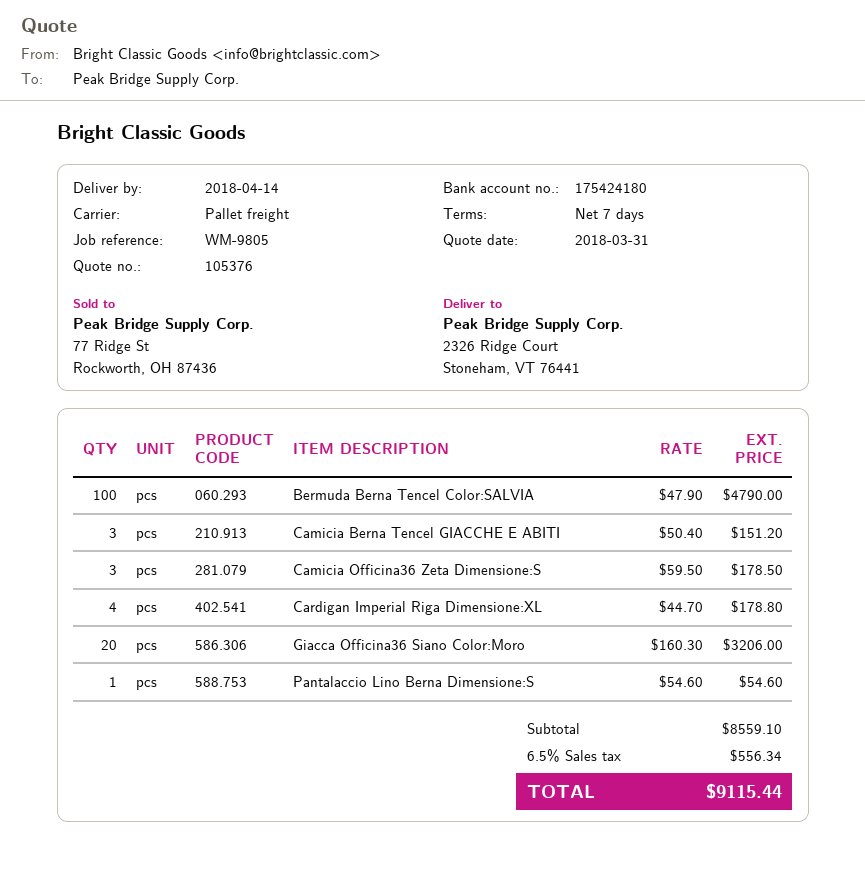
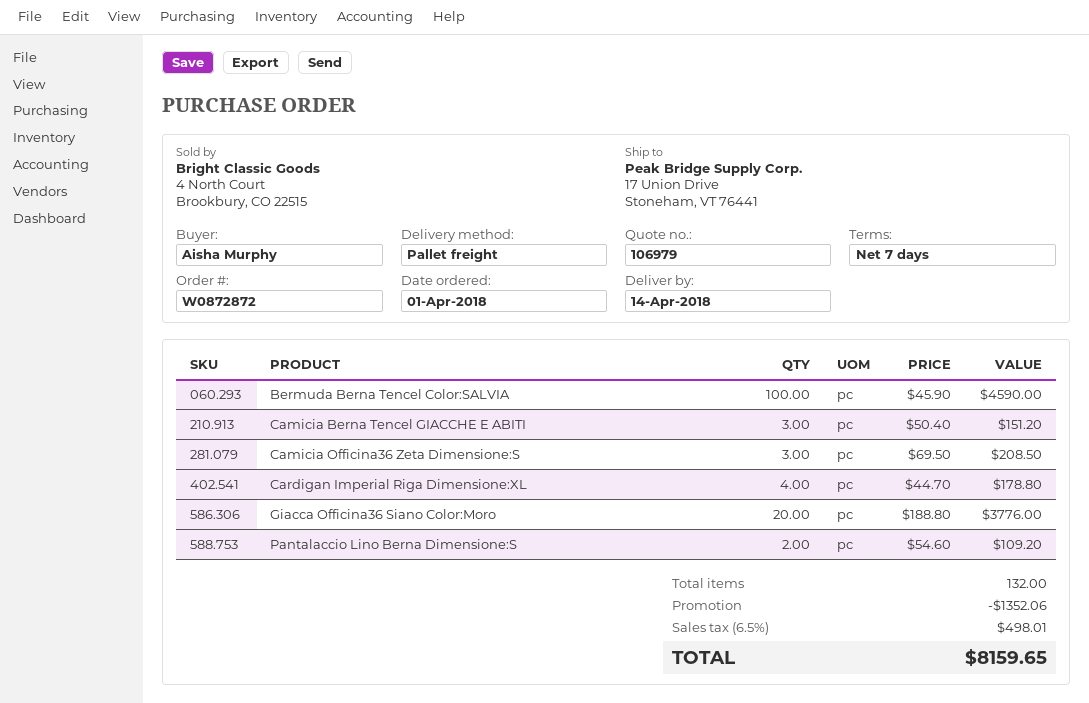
quote number: 105376 -> 106979
ship to: 2326 Ridge Court, Stoneham, VT 76441 -> 17 Union Drive, Stoneham, VT 76441
Bermuda Berna Tencel Color:SALVIA: 100 x 47.90 = 4790.00 -> 100 x 45.90 = 4590.00
Camicia Officina36 Zeta Dimensione:S: 3 x 59.50 = 178.50 -> 3 x 69.50 = 208.50
Giacca Officina36 Siano Color:Moro: 20 x 160.30 = 3206.00 -> 20 x 188.80 = 3776.00
Pantalaccio Lino Berna Dimensione:S: 1 x 54.60 = 54.60 -> 2 x 54.60 = 109.20
discount: none -> 1352.06
tax: 6.5% = 556.34 -> 6.5% = 498.01
total: 9115.44 -> 8159.65

